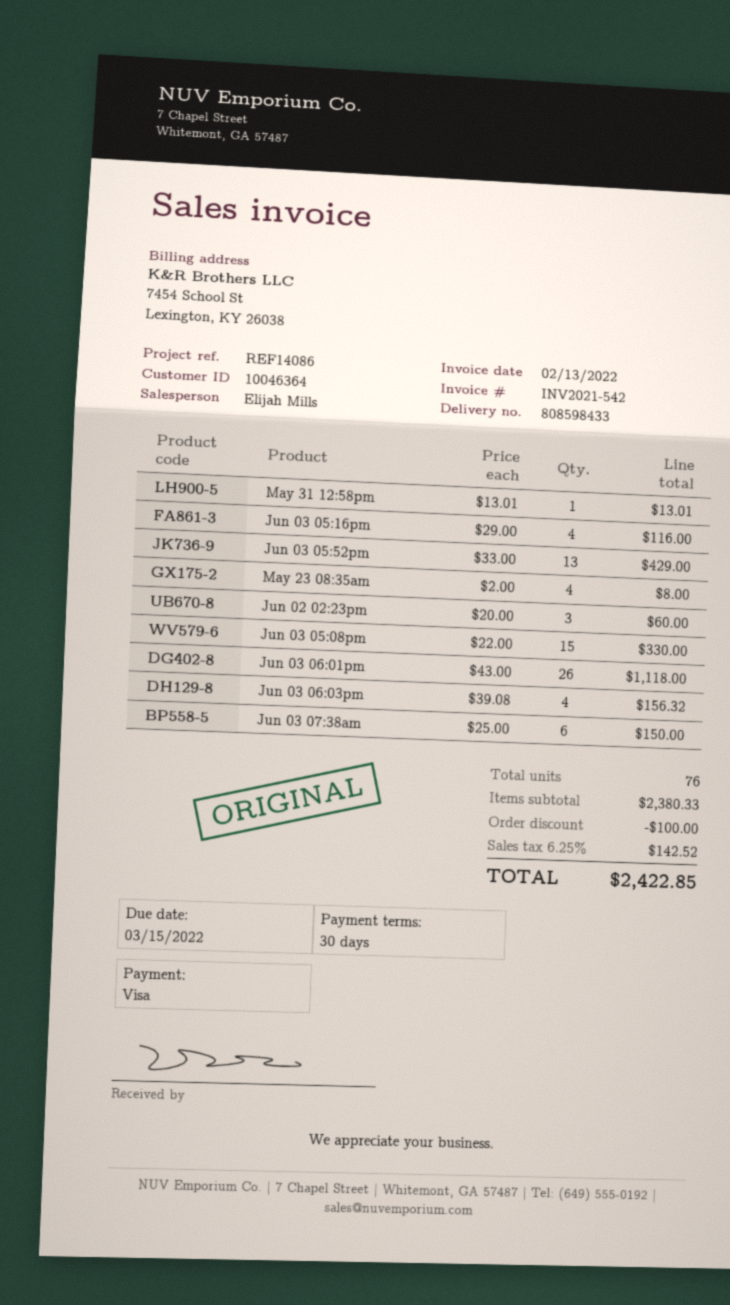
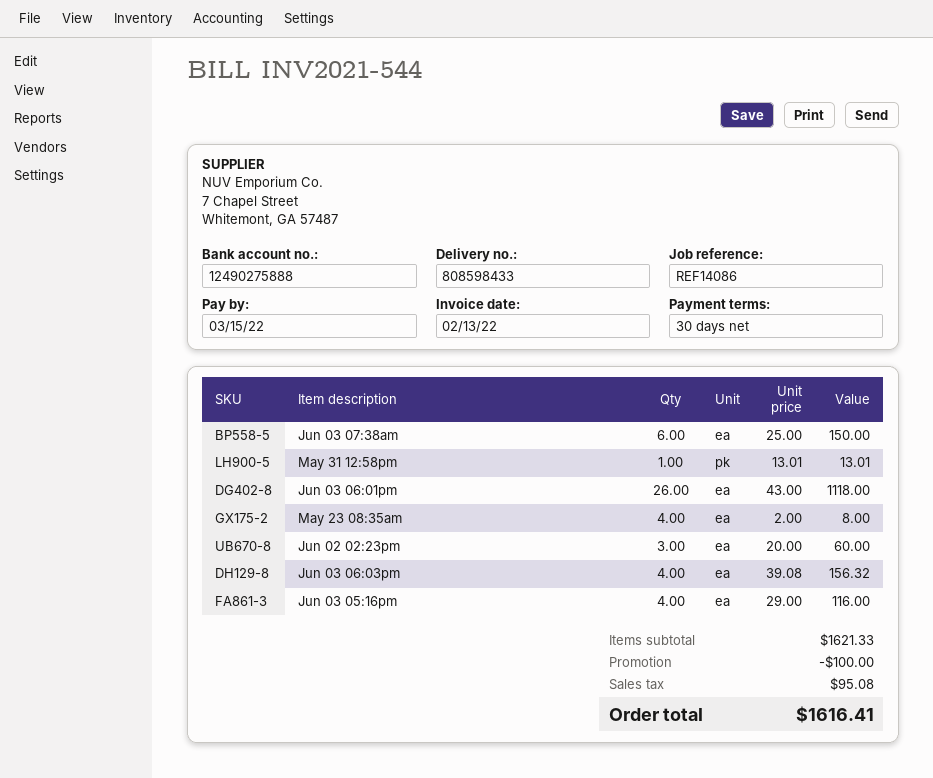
invoice number: INV2021-542 -> INV2021-544
Jun 03 05:52pm: 13 x 33.00 = 429.00 -> none
Jun 03 05:08pm: 15 x 22.00 = 330.00 -> none
subtotal: 2380.33 -> 1621.33
tax: 142.52 -> 95.08
total: 2422.85 -> 1616.41

